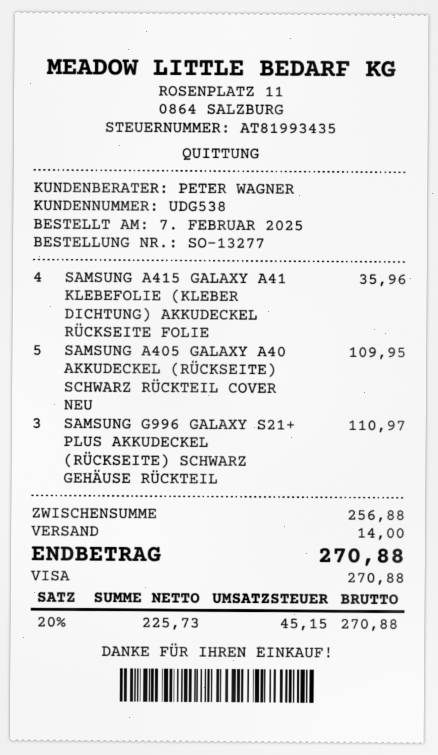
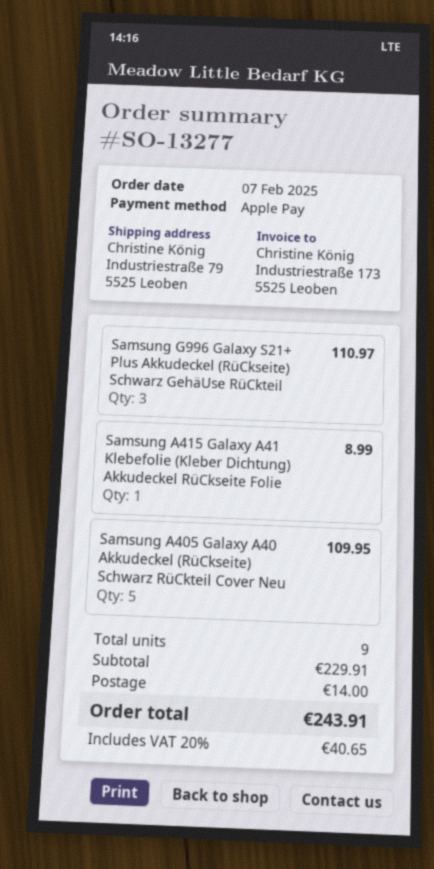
payment method: Visa -> Apple Pay
SAMSUNG A415 GALAXY A41 KLEBEFOLIE (KLEBER DICHTUNG) AKKUDECKEL RÜCKSEITE FOLIE: 4 for 35.96 -> 1 for 8.99
subtotal: 256.88 -> 229.91
tax: 20% = 45.15 -> 20% = 40.65
total: 270.88 -> 243.91

